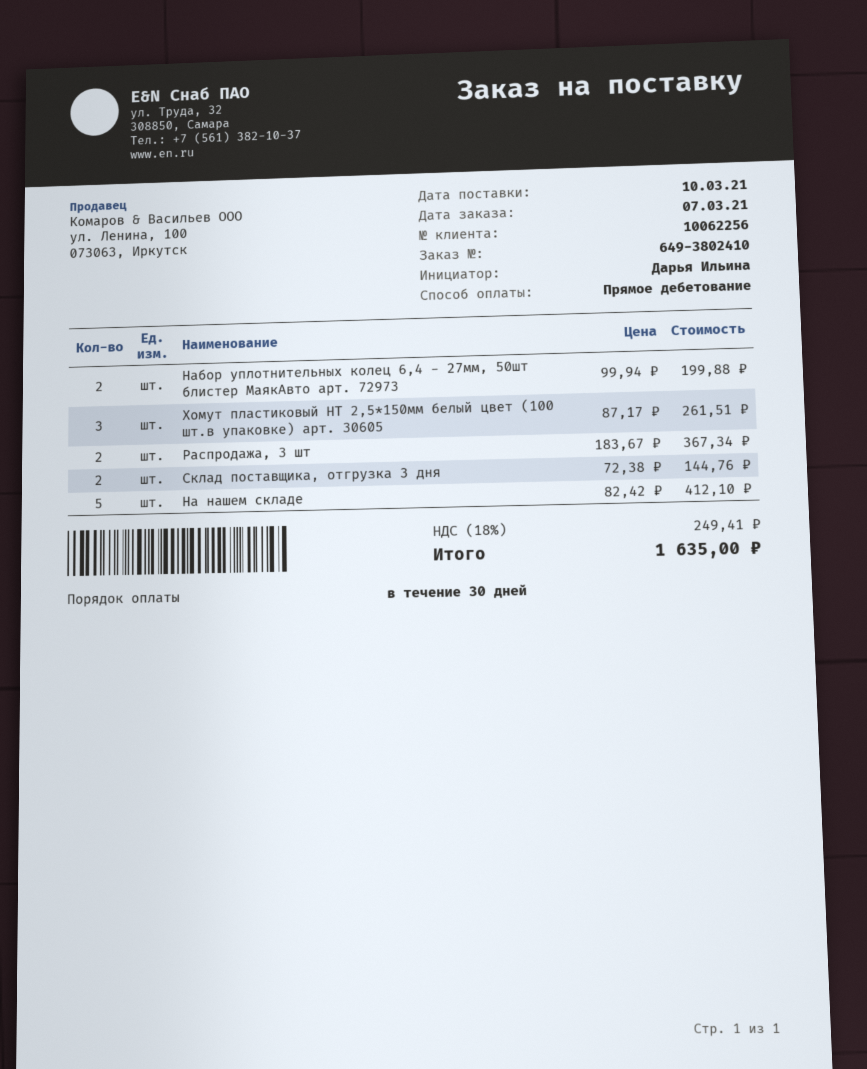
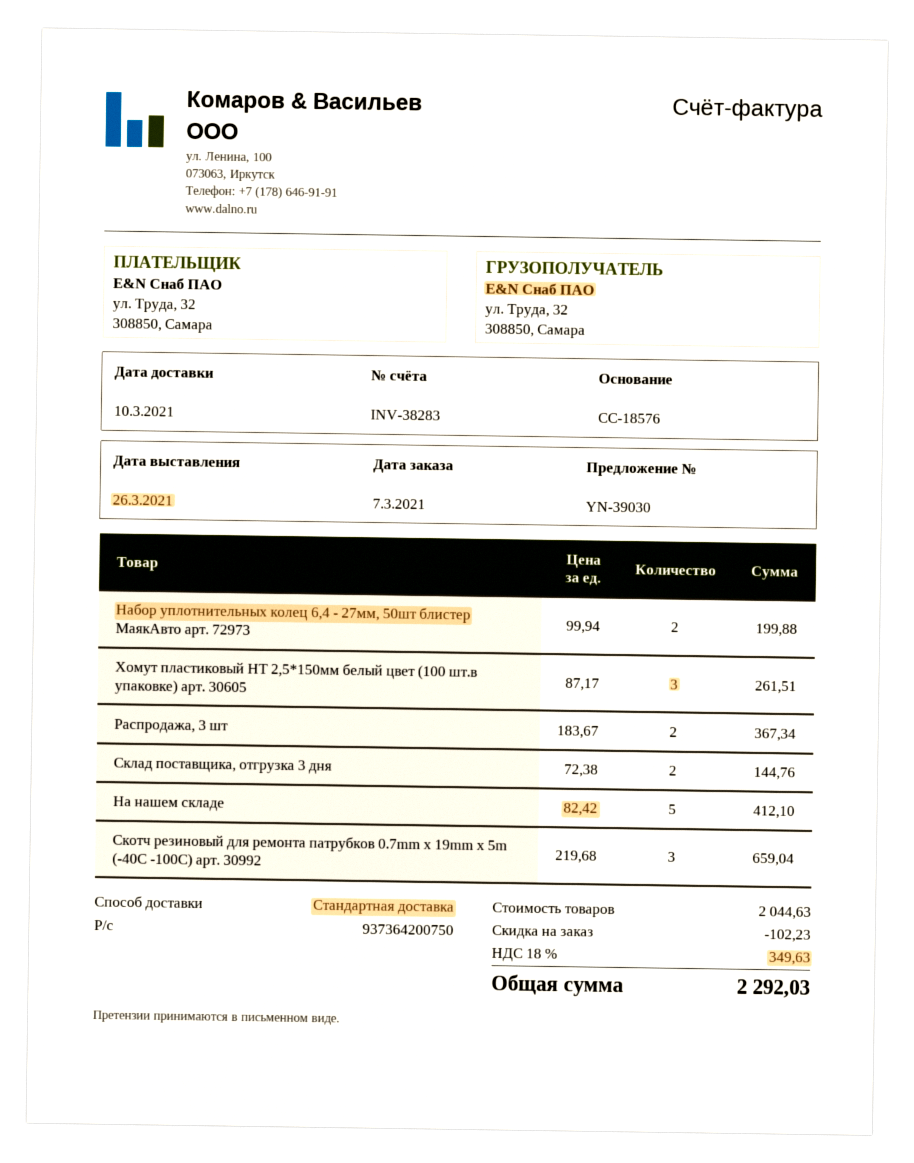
Скотч резиновый для ремонта патрубков 0.7mm x 19mm x 5m (-40С -100С) арт. 30992: none -> 3 x 219.68 = 659.04
discount: none -> 102.23
tax: 18% = 249.41 -> 18% = 349.63
total: 1635.00 -> 2292.03

